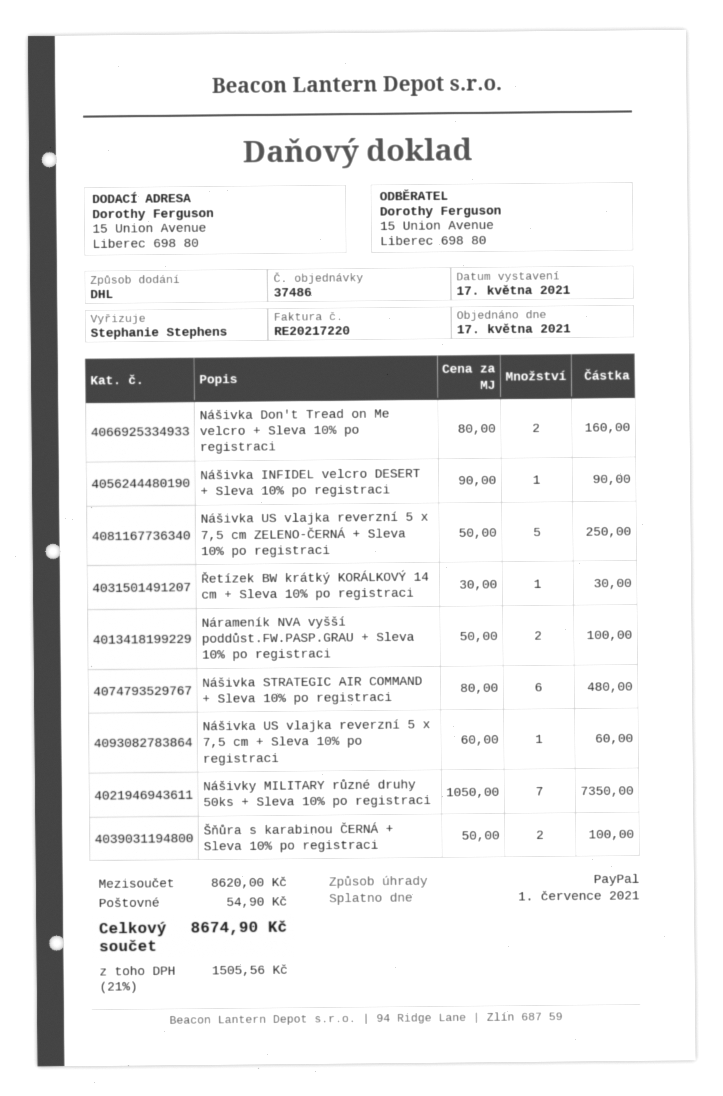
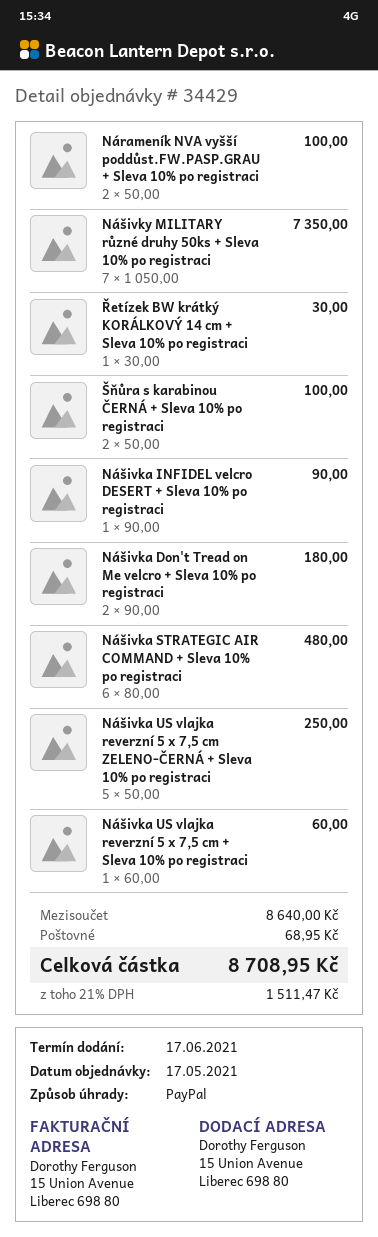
order number: 37486 -> 34429
Nášivka Don't Tread on Me velcro + Sleva 10% po registraci: 2 x 80.00 = 160.00 -> 2 x 90.00 = 180.00
subtotal: 8620.00 -> 8640.00
shipping: 54.90 -> 68.95
tax: 21% = 1505.56 -> 21% = 1511.47
total: 8674.90 -> 8708.95

